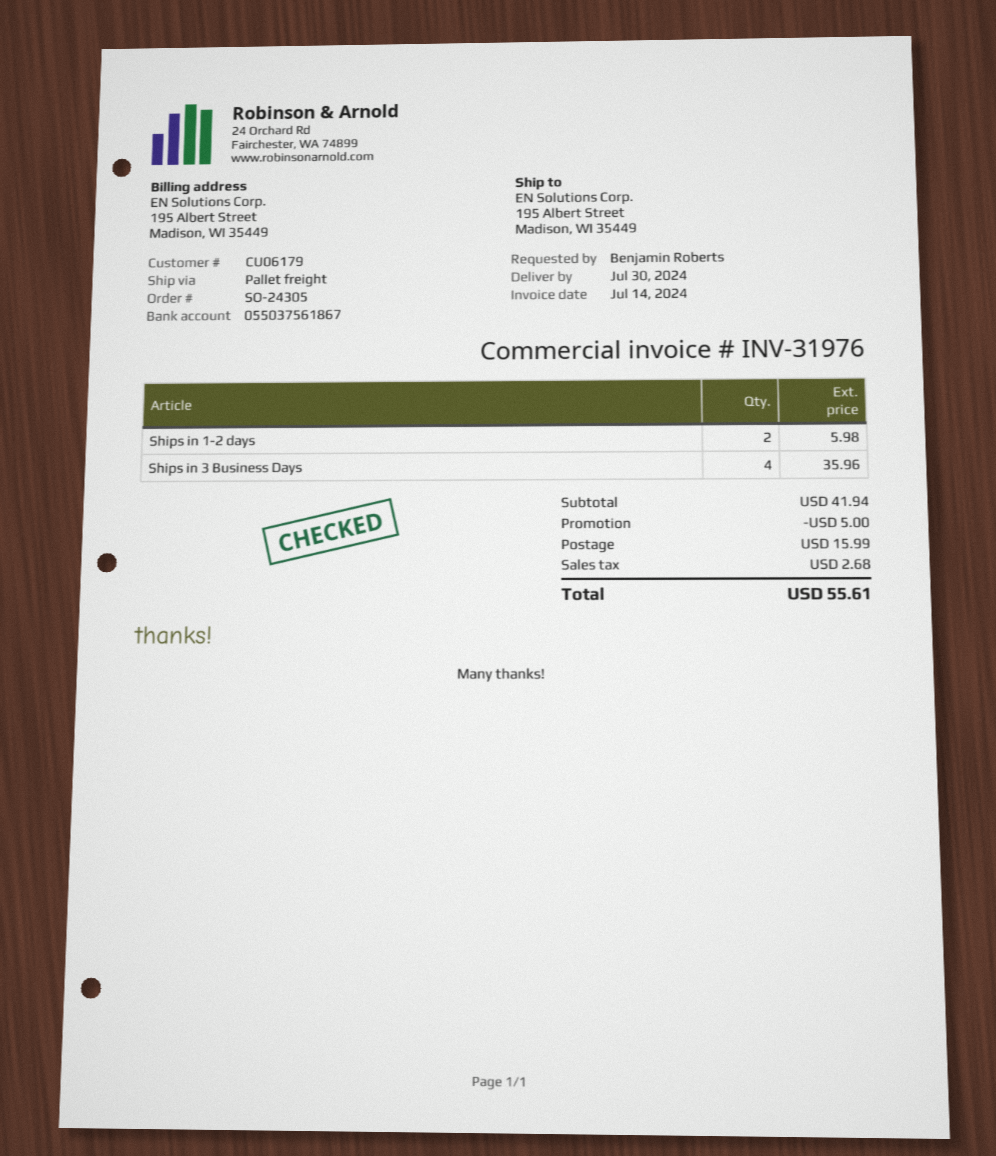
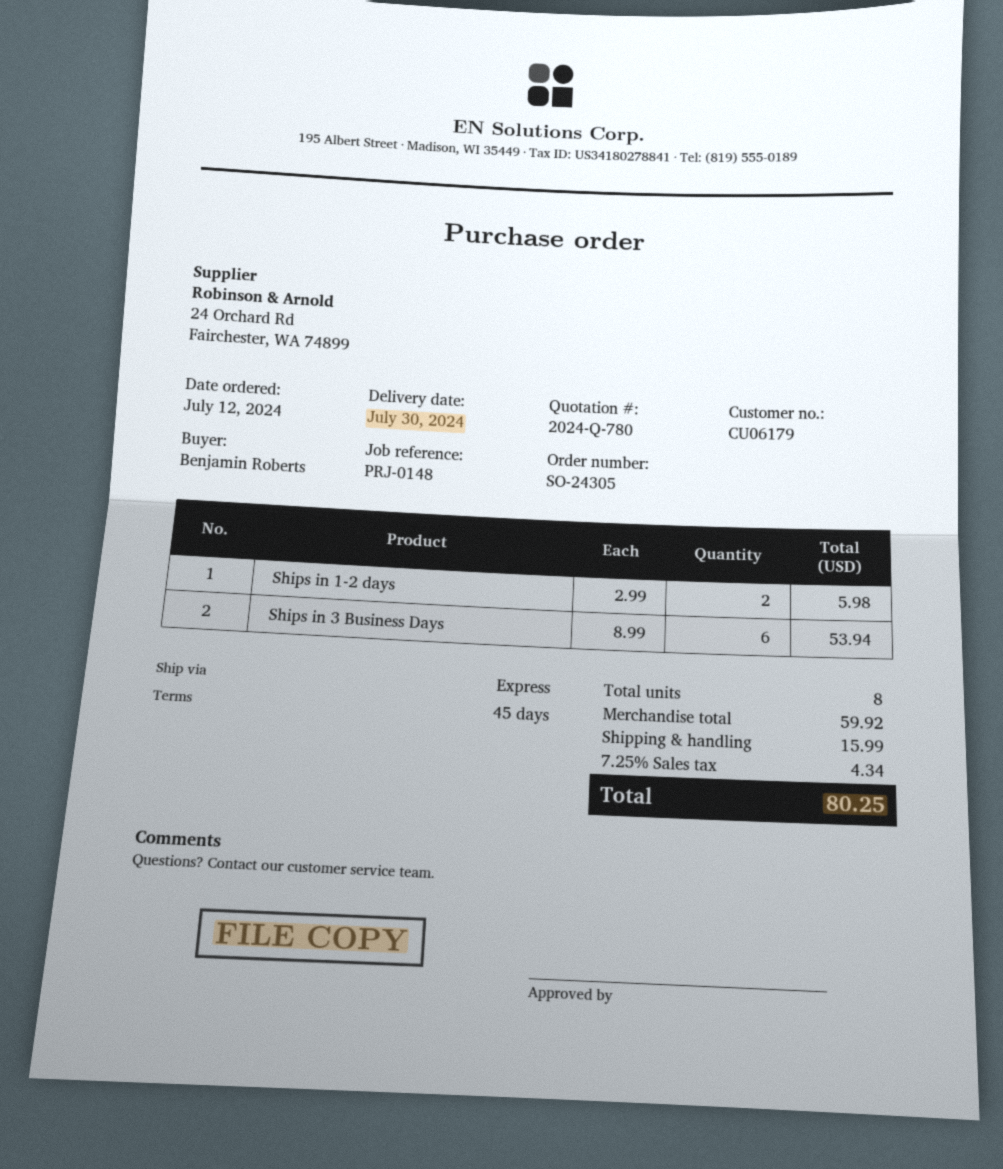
shipping method: pallet freight -> express
Ships in 3 Business Days: 4 for 35.96 -> 6 for 53.94
subtotal: 41.94 -> 59.92
discount: 5.00 -> none
tax: 2.68 -> 4.34
total: 55.61 -> 80.25

